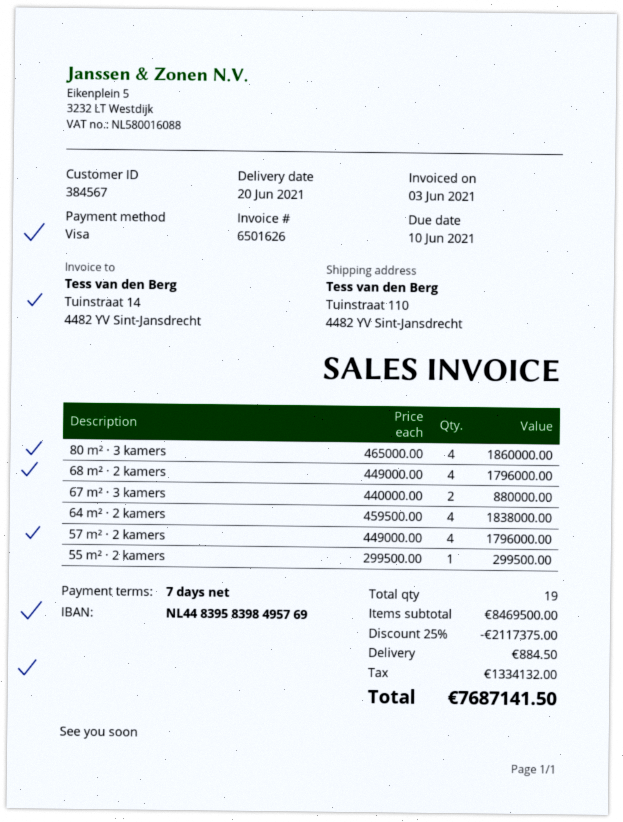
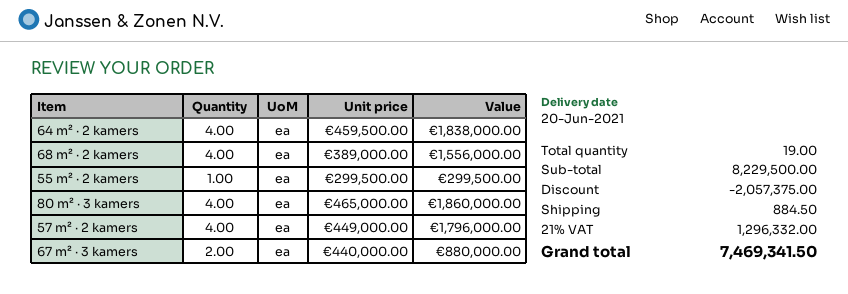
68 m² · 2 kamers: 4 x 449000.00 = 1796000.00 -> 4 x 389000.00 = 1556000.00
subtotal: 8469500.00 -> 8229500.00
discount: 2117375.00 -> 2057375.00
tax: 1334132.00 -> 1296332.00
total: 7687141.50 -> 7469341.50

